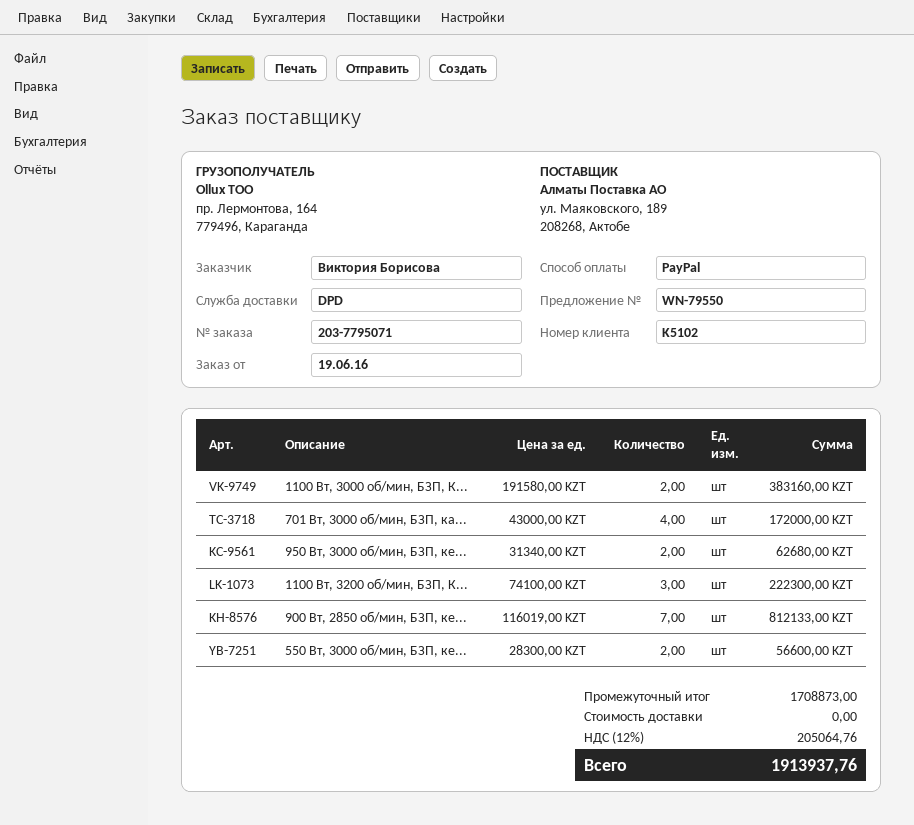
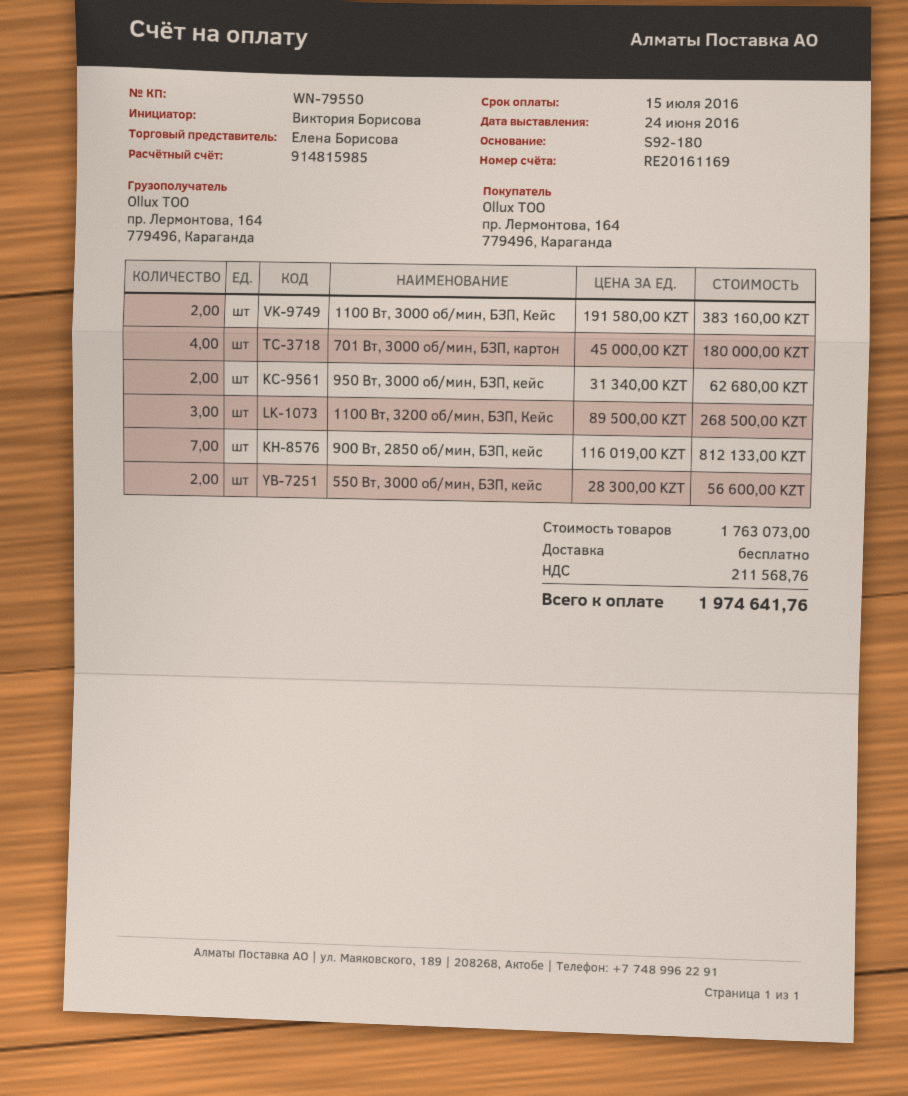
701 Вт, 3000 об/мин, БЗП, ка...: 4 x 43000.00 = 172000.00 -> 4 x 45000.00 = 180000.00
1100 Вт, 3200 об/мин, БЗП, К...: 3 x 74100.00 = 222300.00 -> 3 x 89500.00 = 268500.00
subtotal: 1708873.00 -> 1763073.00
tax: 205064.76 -> 211568.76
total: 1913937.76 -> 1974641.76

